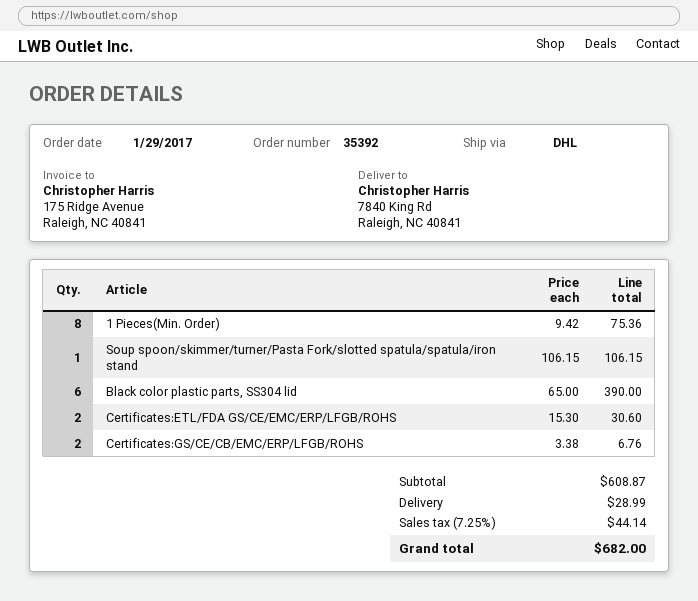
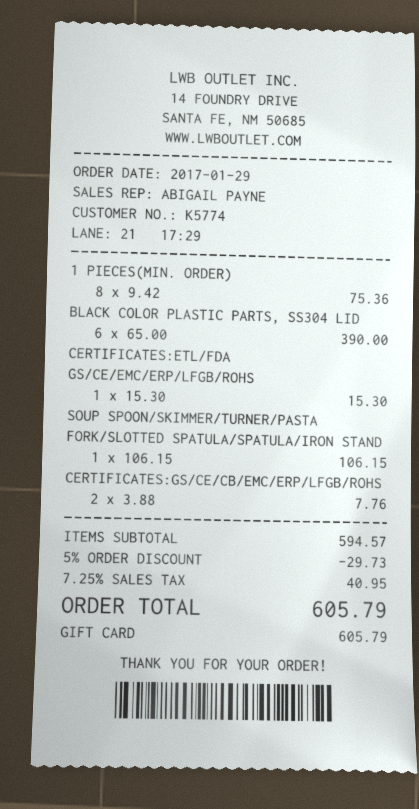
Certificates:ETL/FDA GS/CE/EMC/ERP/LFGB/ROHS: 2 x 15.30 = 30.60 -> 1 x 15.30 = 15.30
Certificates:GS/CE/CB/EMC/ERP/LFGB/ROHS: 2 x 3.38 = 6.76 -> 2 x 3.88 = 7.76
subtotal: 608.87 -> 594.57
discount: none -> 5% = 29.73
shipping: 28.99 -> none
tax: 7.25% = 44.14 -> 7.25% = 40.95
total: 682.00 -> 605.79

